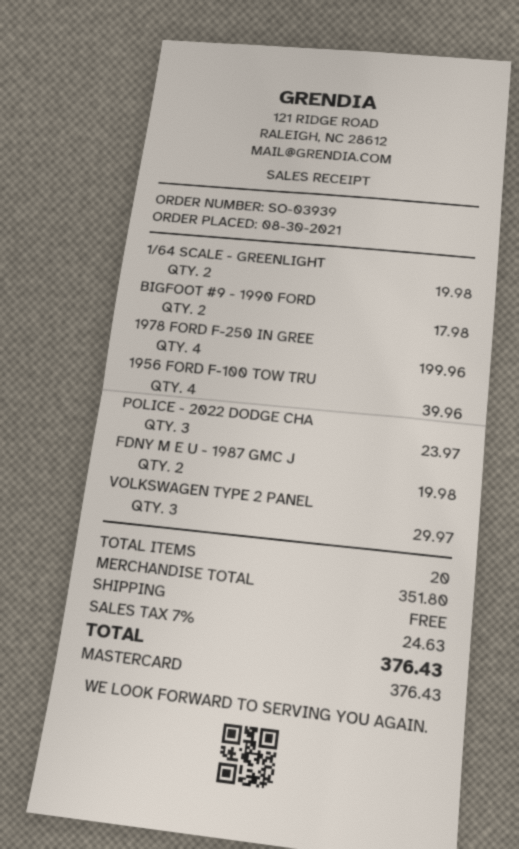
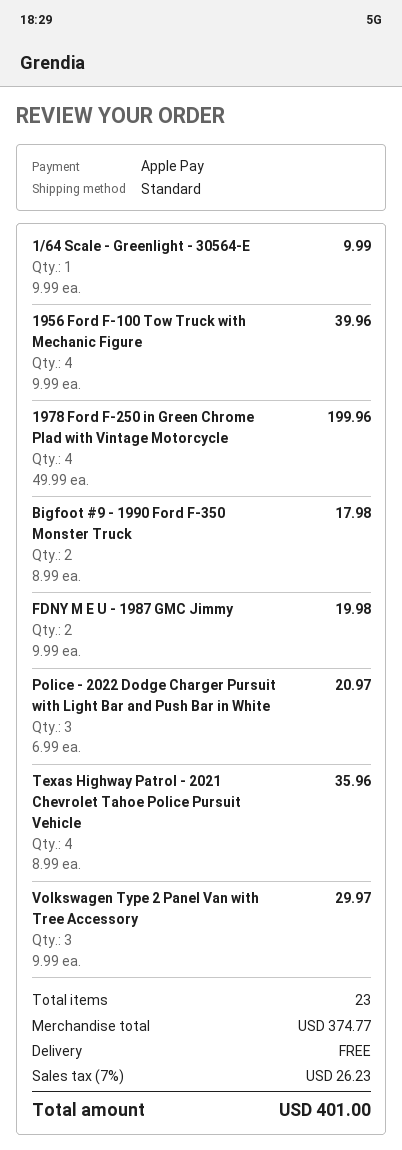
payment method: Mastercard -> Apple Pay
1/64 SCALE - GREENLIGHT: 2 for 19.98 -> 1 for 9.99
POLICE - 2022 DODGE CHA: 3 for 23.97 -> 3 for 20.97
Texas Highway Patrol - 2021 Chevrolet Tahoe Police Pursuit Vehicle: none -> 4 for 35.96
total quantity: 20 -> 23
subtotal: 351.80 -> 374.77
tax: 7% = 24.63 -> 7% = 26.23
total: 376.43 -> 401.00

